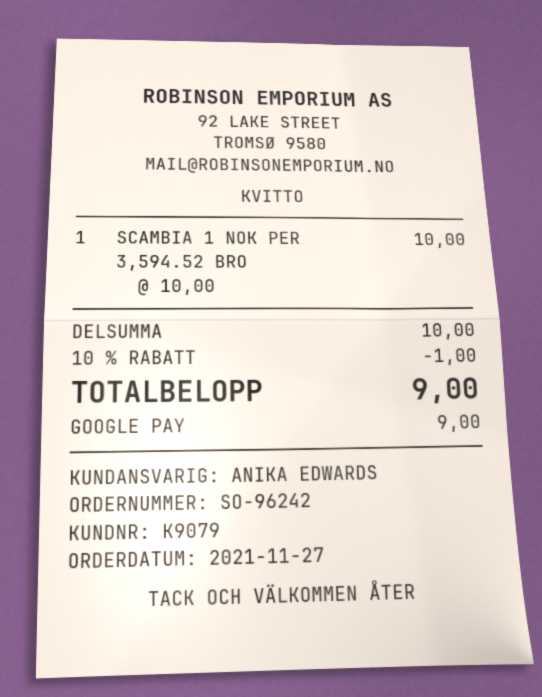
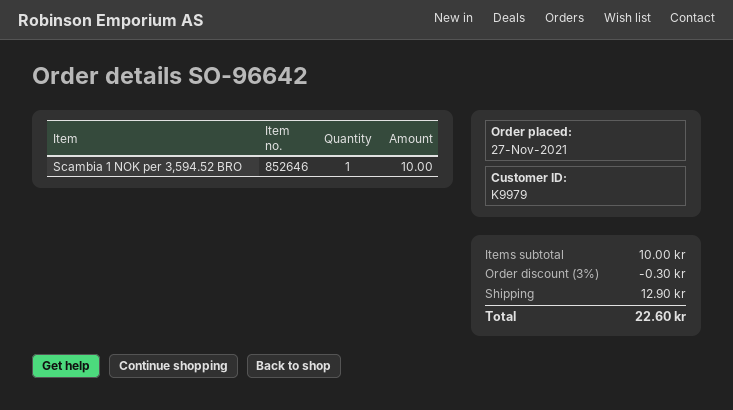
order number: SO-96242 -> SO-96642
customer number: K9079 -> K9979
discount: 10% = 1.00 -> 3% = 0.30
shipping: none -> 12.90
total: 9.00 -> 22.60

